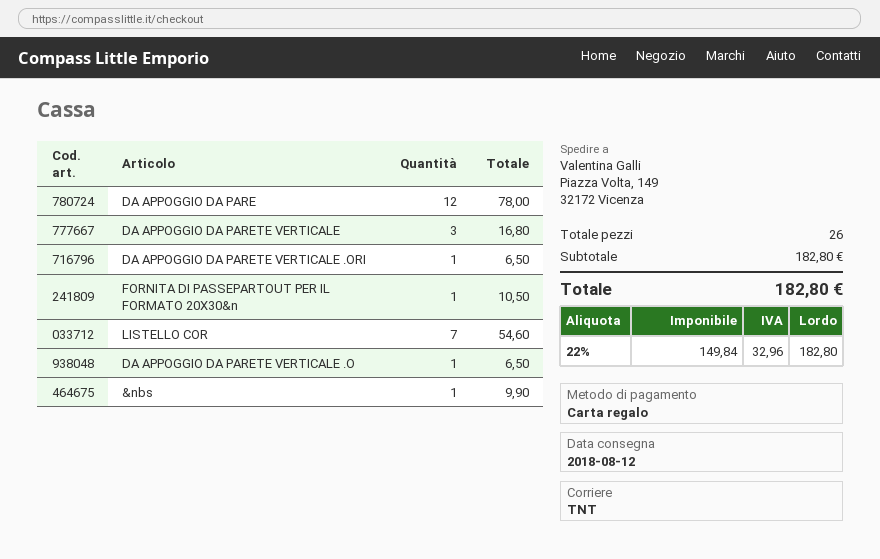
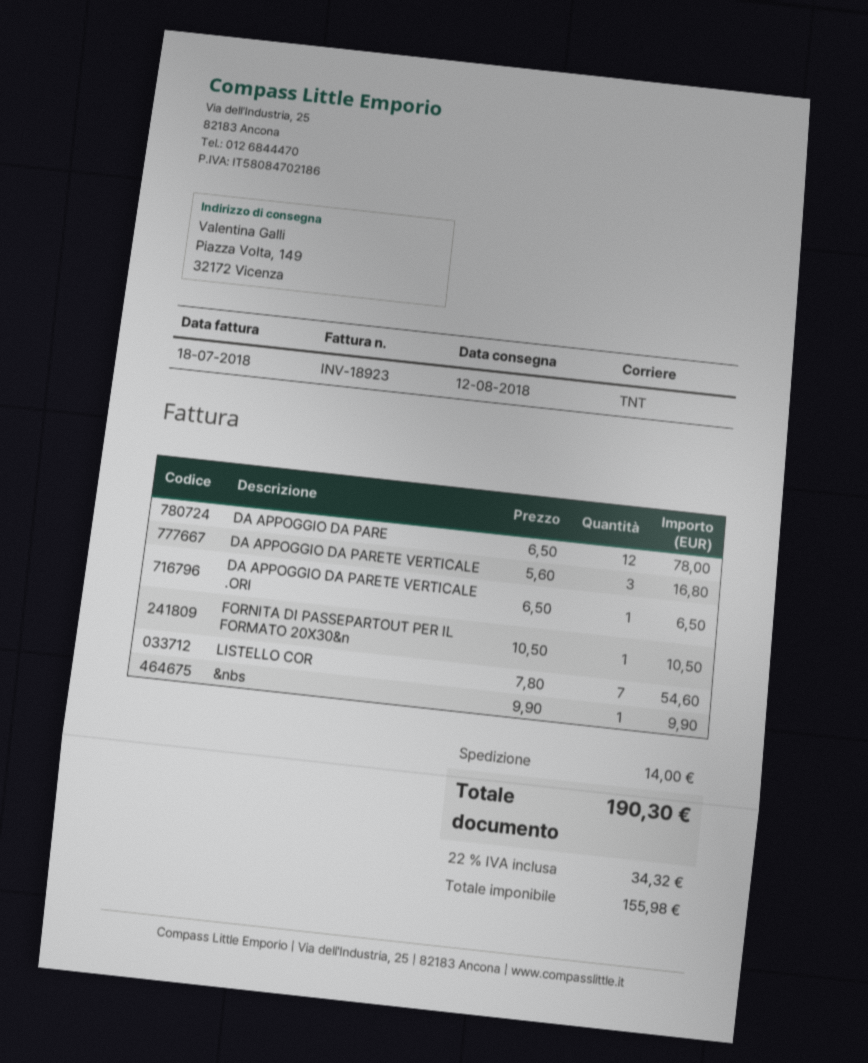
DA APPOGGIO DA PARETE VERTICALE .O: 1 for 6.50 -> none
shipping: none -> 14.00
net: 149.84 -> 155.98
tax: 22% = 32.96 -> 22% = 34.32
total: 182.80 -> 190.30

